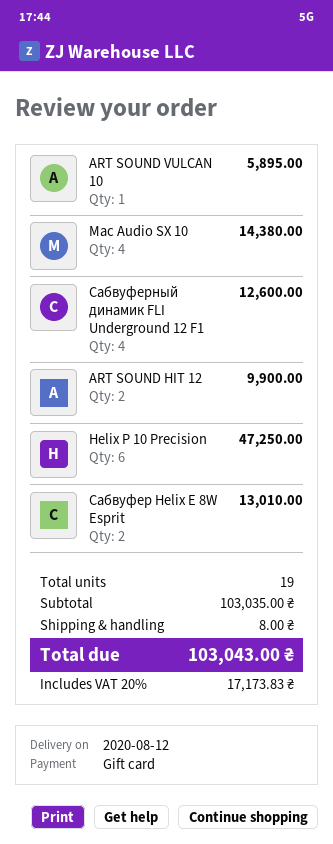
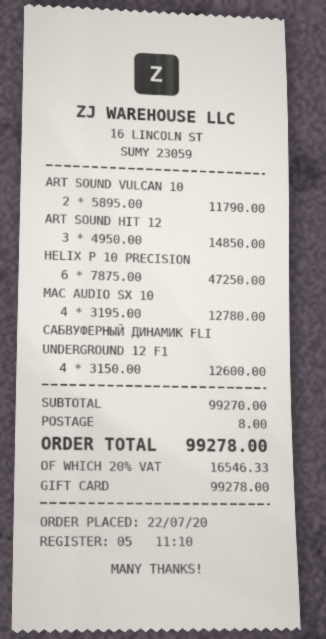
ART SOUND VULCAN 10: 1 for 5895.00 -> 2 for 11790.00
Mac Audio SX 10: 4 for 14380.00 -> 4 for 12780.00
ART SOUND HIT 12: 2 for 9900.00 -> 3 for 14850.00
Сабвуфер Helix E 8W Esprit: 2 for 13010.00 -> none
subtotal: 103035.00 -> 99270.00
tax: 20% = 17173.83 -> 20% = 16546.33
total: 103043.00 -> 99278.00

